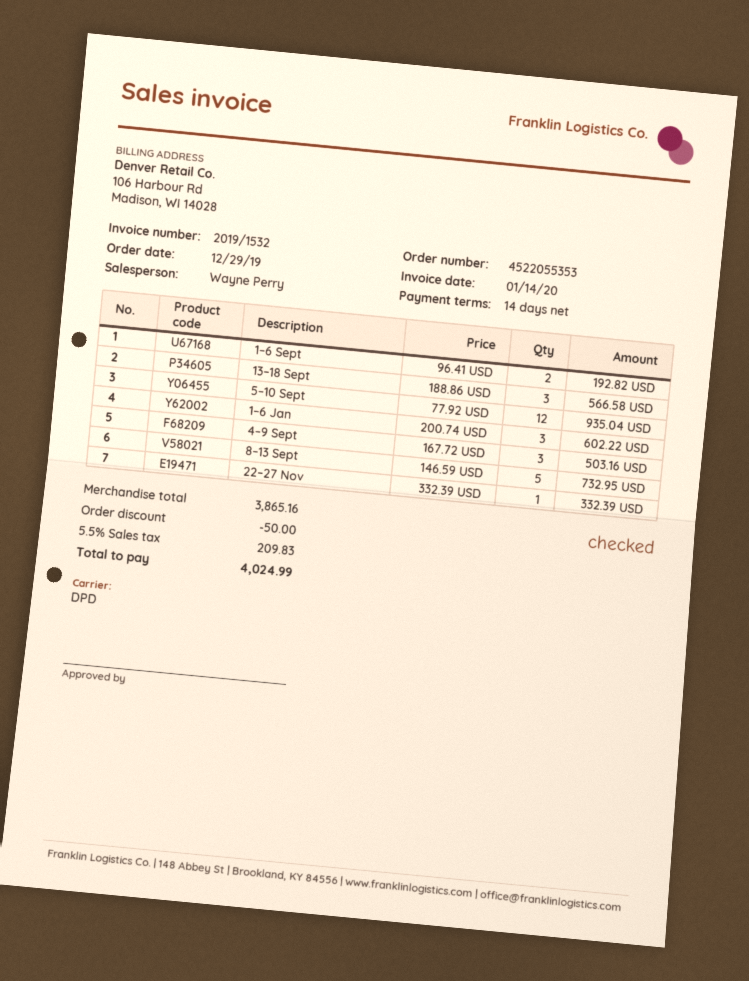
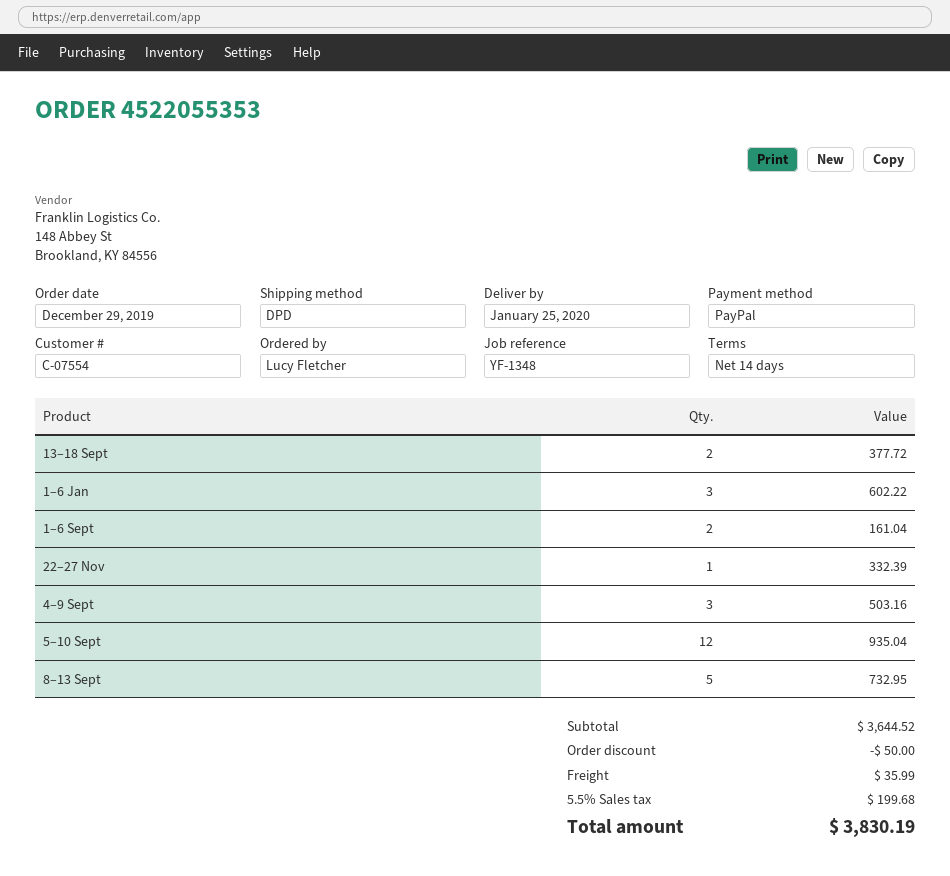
1–6 Sept: 2 for 192.82 -> 2 for 161.04
13–18 Sept: 3 for 566.58 -> 2 for 377.72
subtotal: 3865.16 -> 3644.52
shipping: none -> 35.99
tax: 5.5% = 209.83 -> 5.5% = 199.68
total: 4024.99 -> 3830.19

